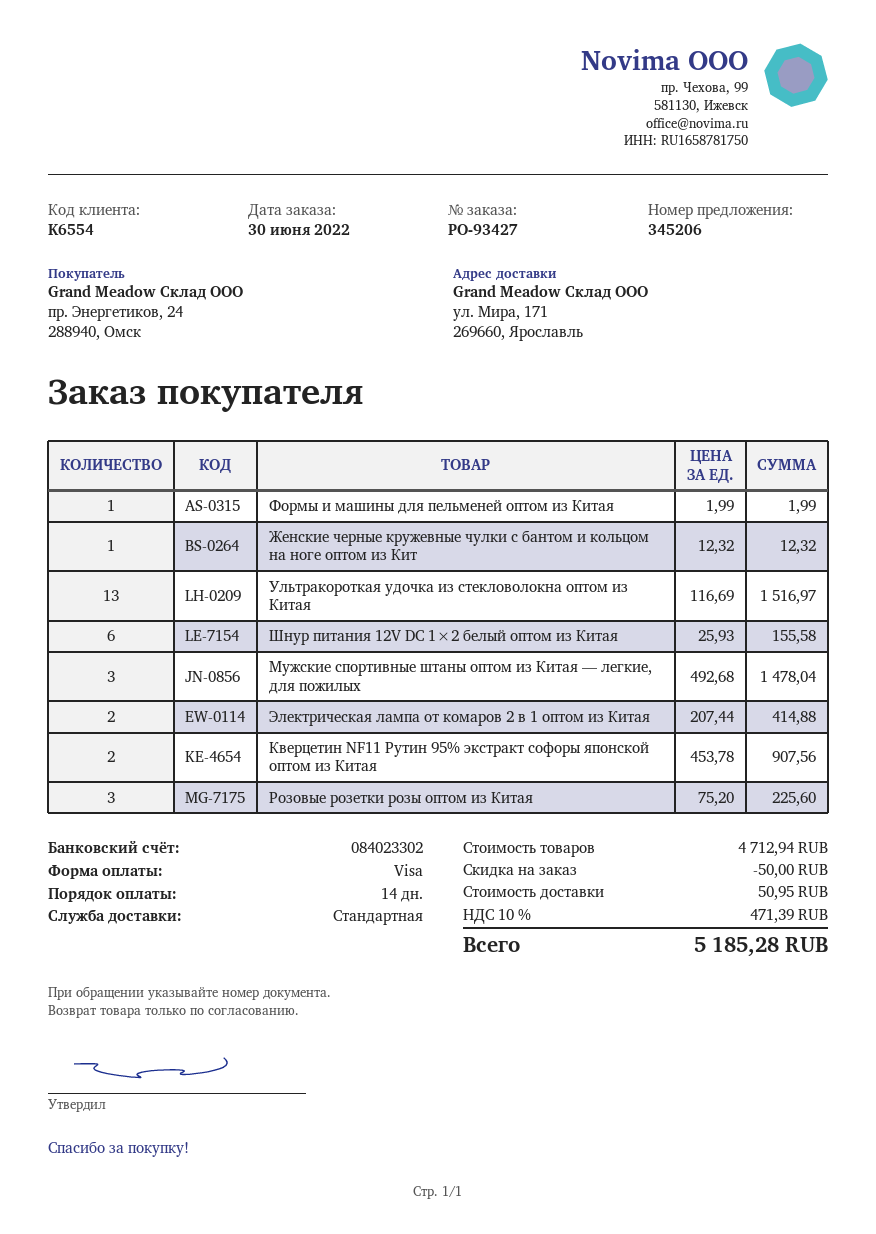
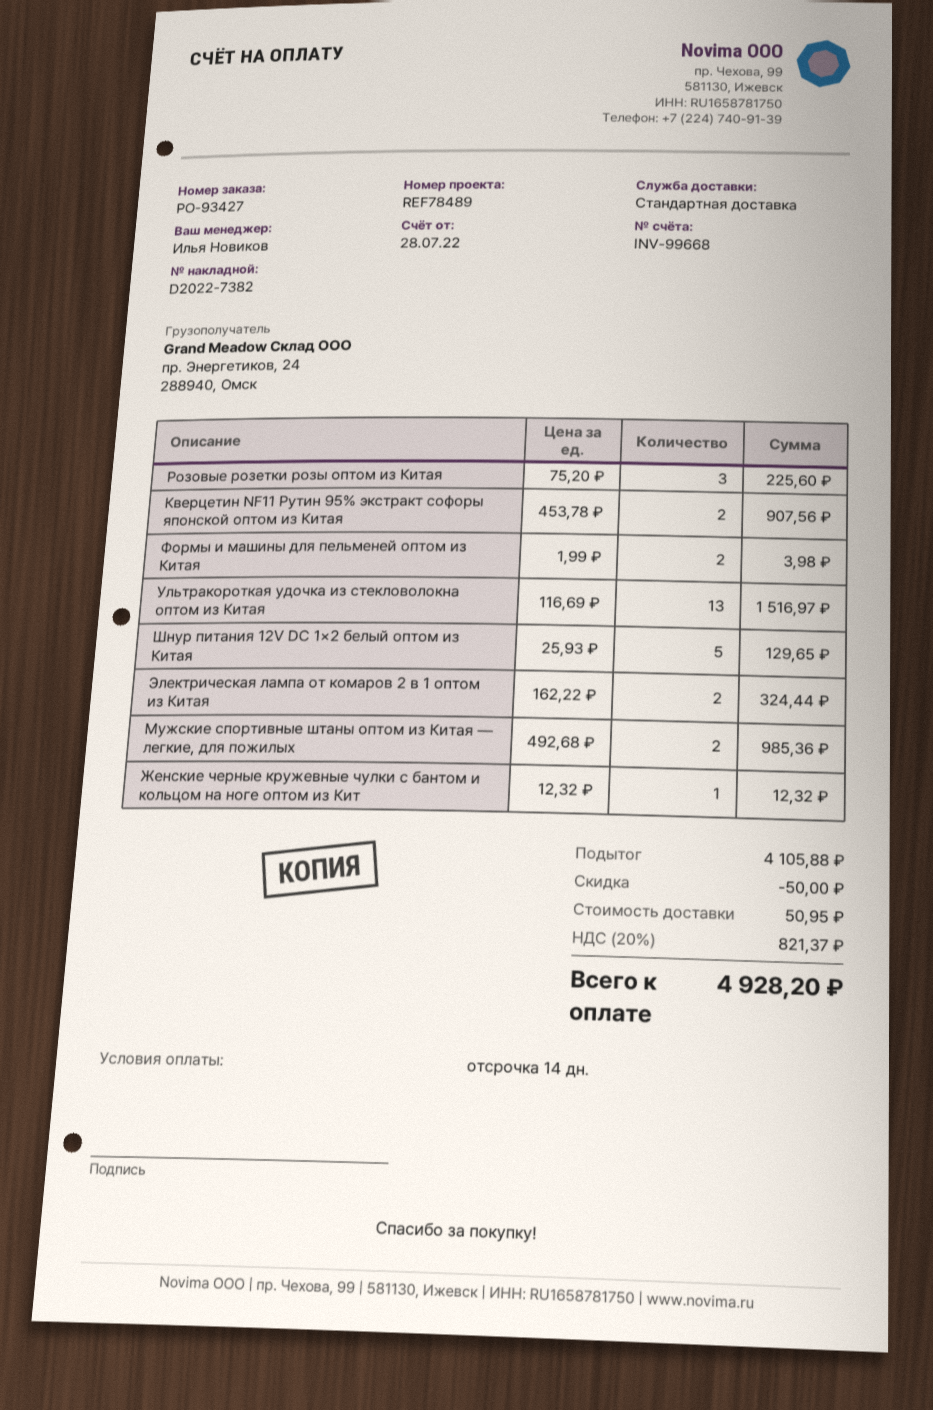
ship to: ул. Мира, 171, 269660, Ярославль -> пр. Энергетиков, 24, 288940, Омск
Формы и машины для пельменей оптом из Китая: 1 x 1.99 = 1.99 -> 2 x 1.99 = 3.98
Шнур питания 12V DC 1×2 белый оптом из Китая: 6 x 25.93 = 155.58 -> 5 x 25.93 = 129.65
Мужские спортивные штаны оптом из Китая — легкие, для пожилых: 3 x 492.68 = 1478.04 -> 2 x 492.68 = 985.36
Электрическая лампа от комаров 2 в 1 оптом из Китая: 2 x 207.44 = 414.88 -> 2 x 162.22 = 324.44
subtotal: 4712.94 -> 4105.88
tax: 10% = 471.39 -> 20% = 821.37
total: 5185.28 -> 4928.20

